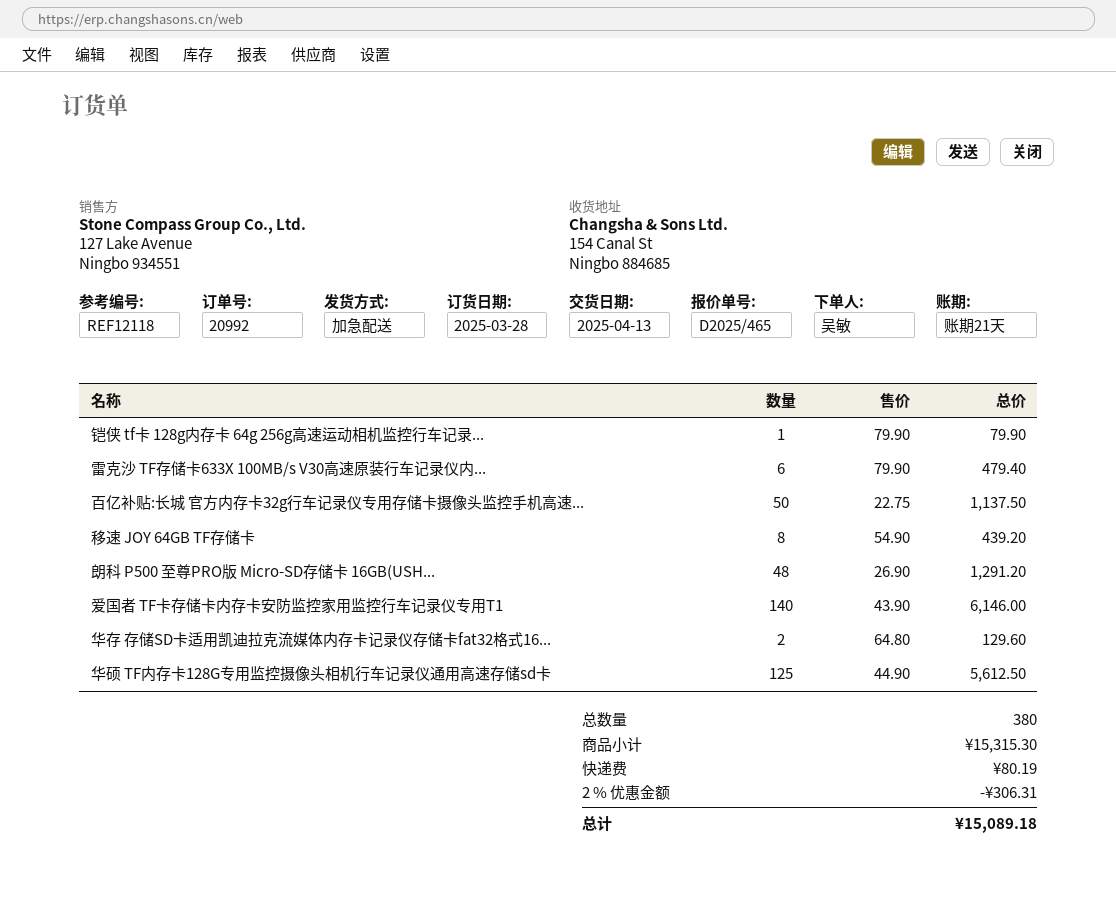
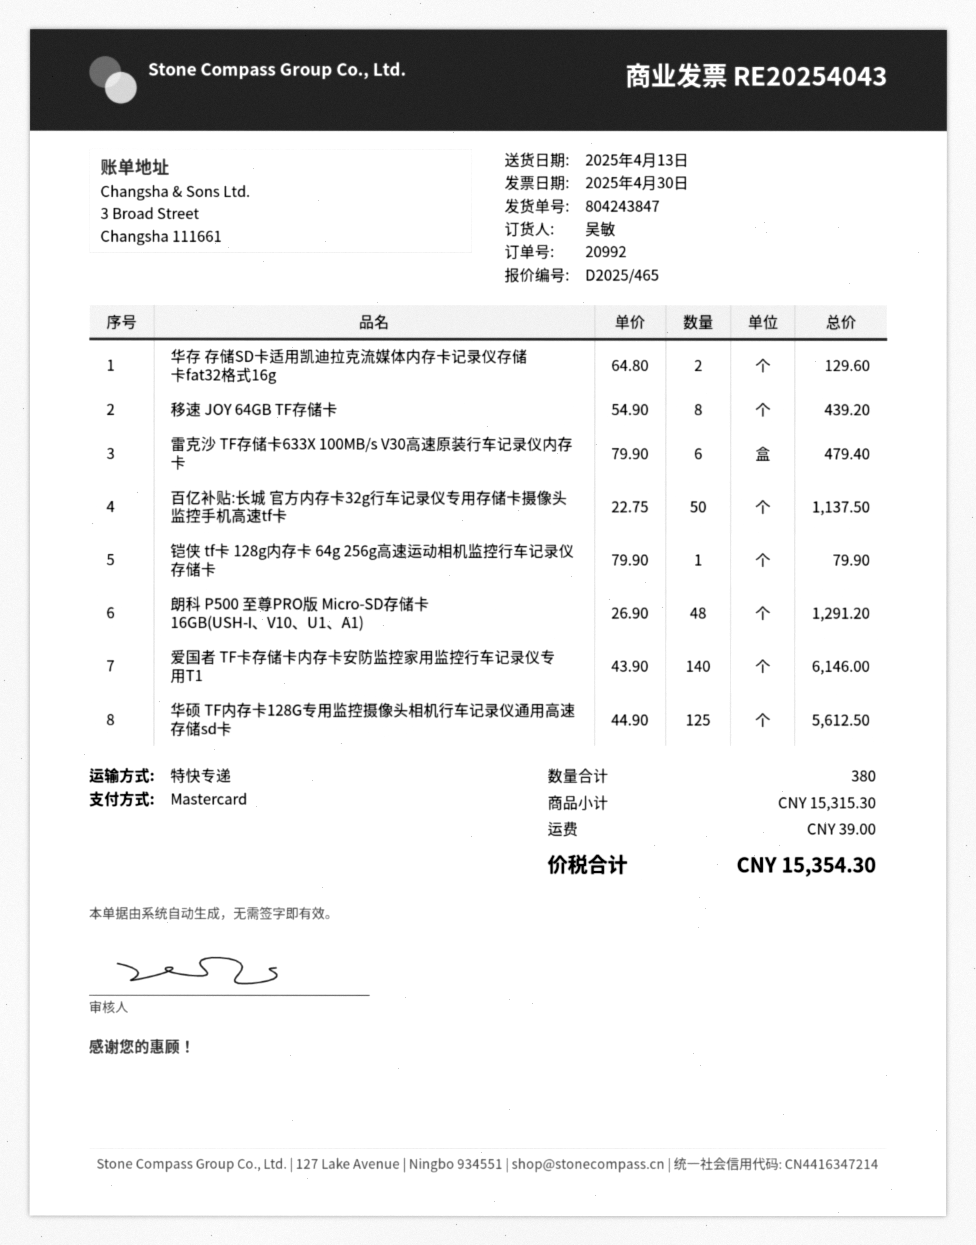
discount: 2% = 306.31 -> none
shipping: 80.19 -> 39.00
total: 15089.18 -> 15354.30

